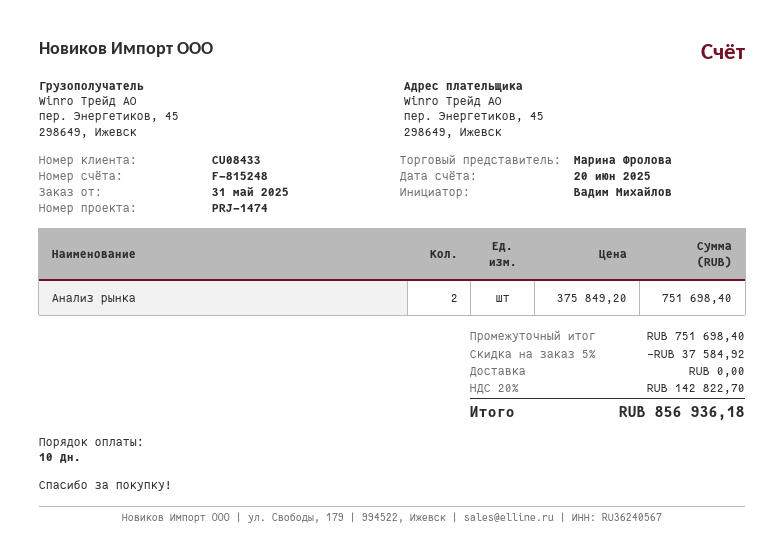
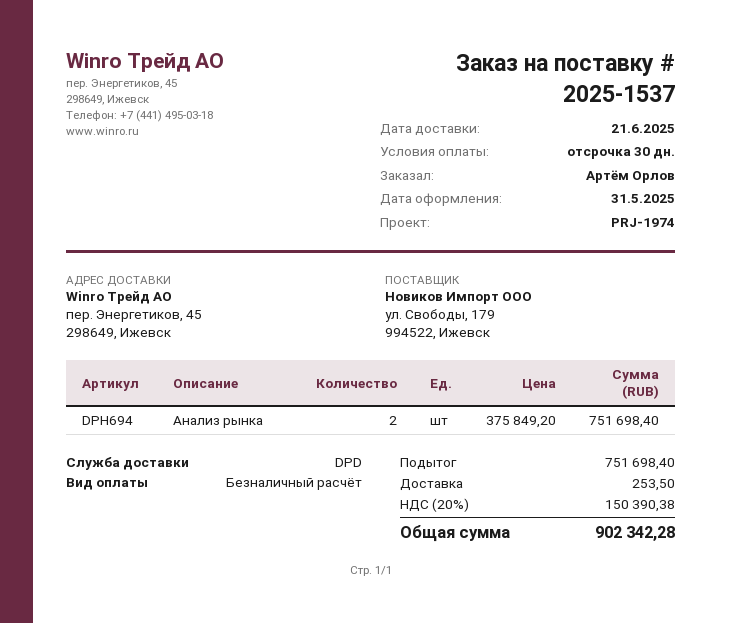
payment terms: 10 days -> 30 days
reference: PRJ-1474 -> PRJ-1974
ordered by: Вадим Михайлов -> Артём Орлов
discount: 5% = 37584.92 -> none
shipping: 0.00 -> 253.50
tax: 20% = 142822.70 -> 20% = 150390.38
total: 856936.18 -> 902342.28

